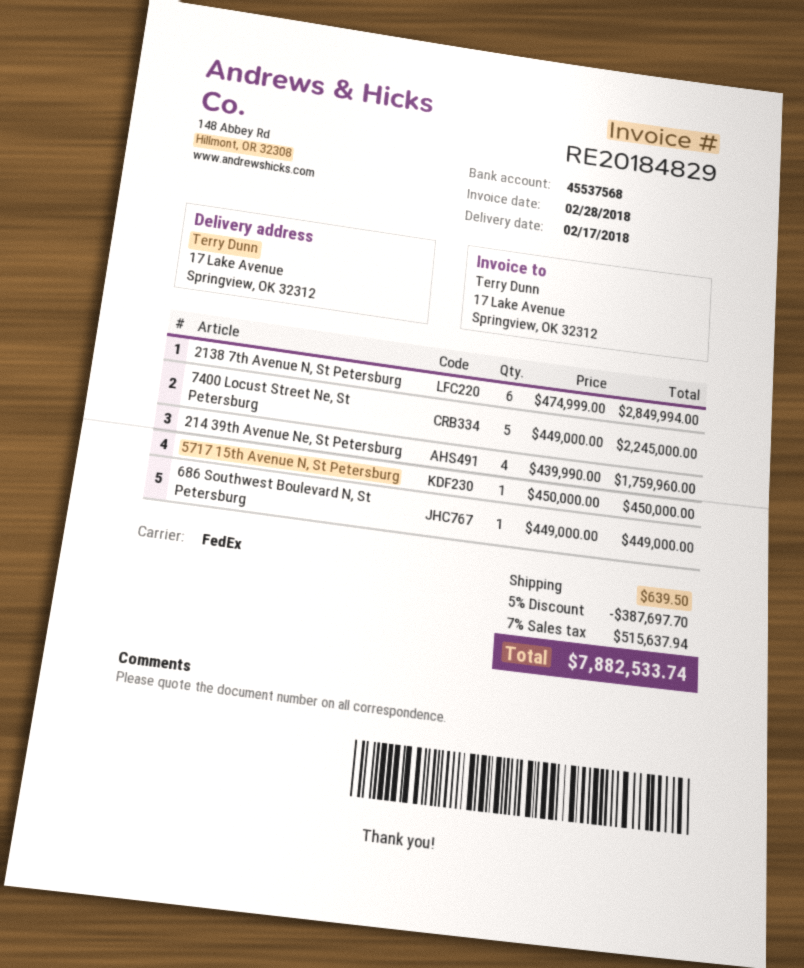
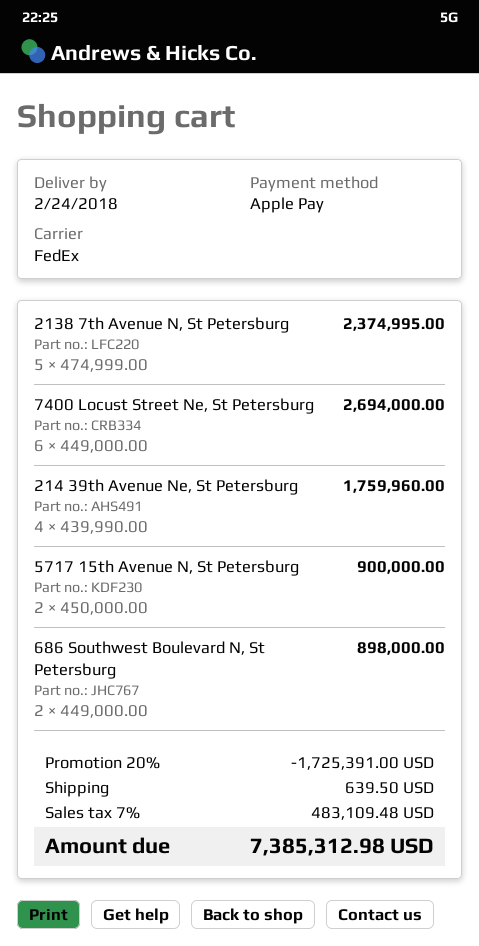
delivery date: 2018-02-17 -> 2018-02-24
2138 7th Avenue N, St Petersburg: 6 x 474999.00 = 2849994.00 -> 5 x 474999.00 = 2374995.00
7400 Locust Street Ne, St Petersburg: 5 x 449000.00 = 2245000.00 -> 6 x 449000.00 = 2694000.00
5717 15th Avenue N, St Petersburg: 1 x 450000.00 = 450000.00 -> 2 x 450000.00 = 900000.00
686 Southwest Boulevard N, St Petersburg: 1 x 449000.00 = 449000.00 -> 2 x 449000.00 = 898000.00
discount: 5% = 387697.70 -> 20% = 1725391.00
tax: 7% = 515637.94 -> 7% = 483109.48
total: 7882533.74 -> 7385312.98

